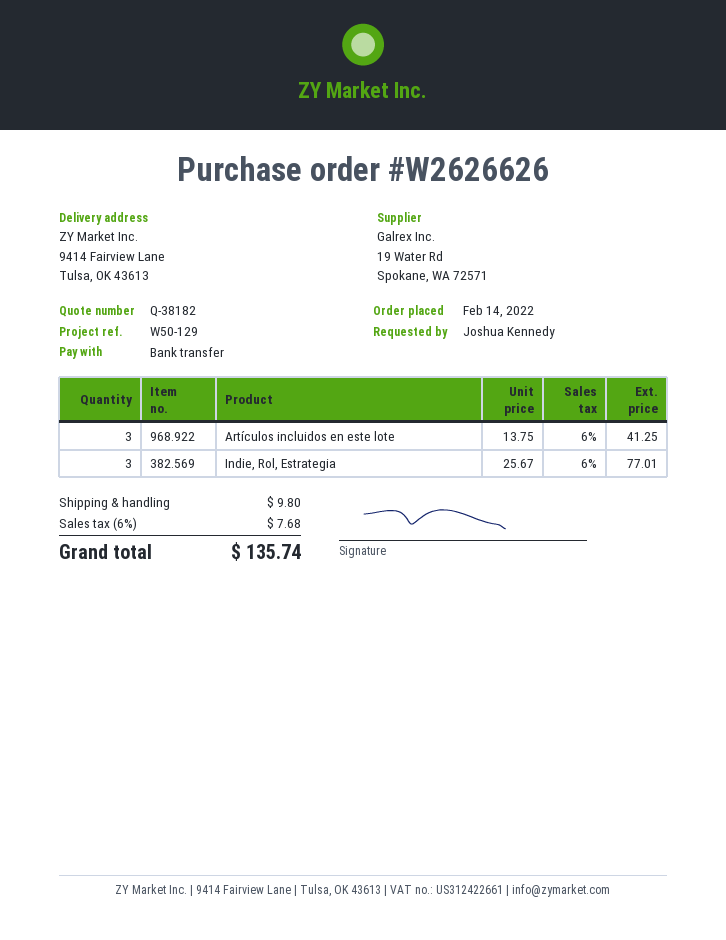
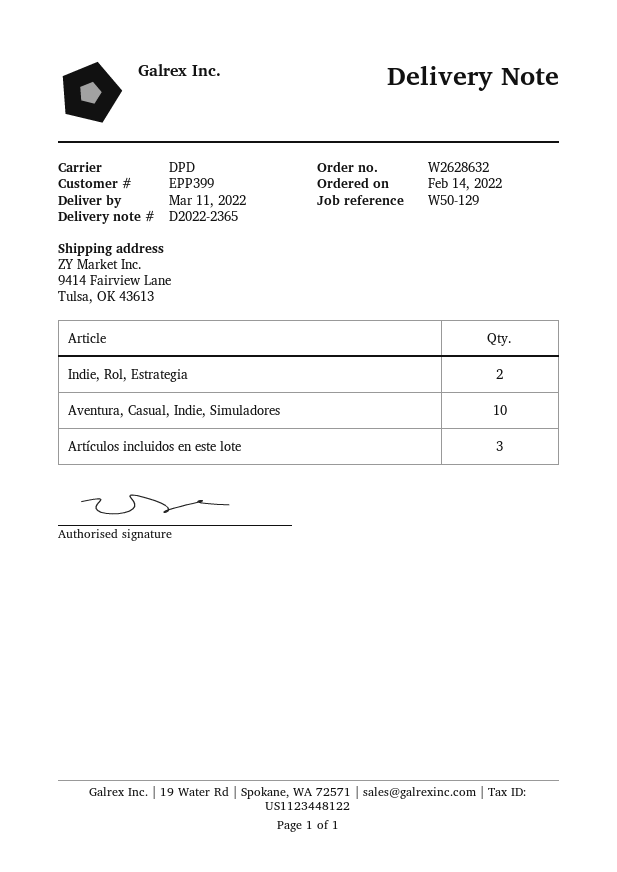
order number: W2626626 -> W2628632
Indie, Rol, Estrategia: 3 -> 2
Aventura, Casual, Indie, Simuladores: none -> 10

